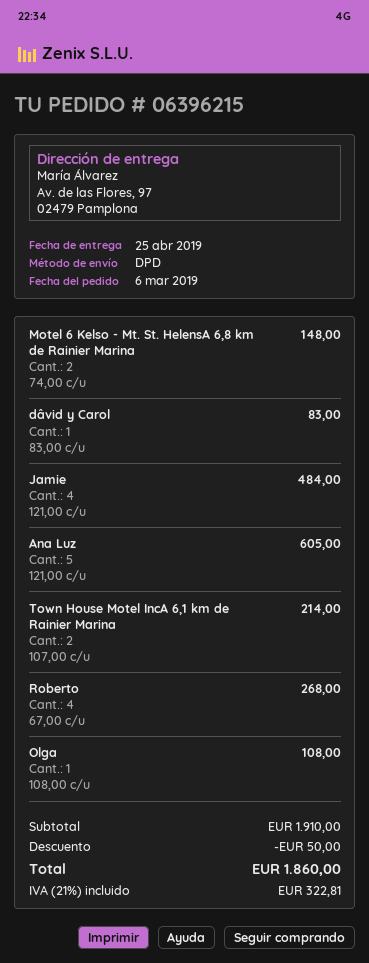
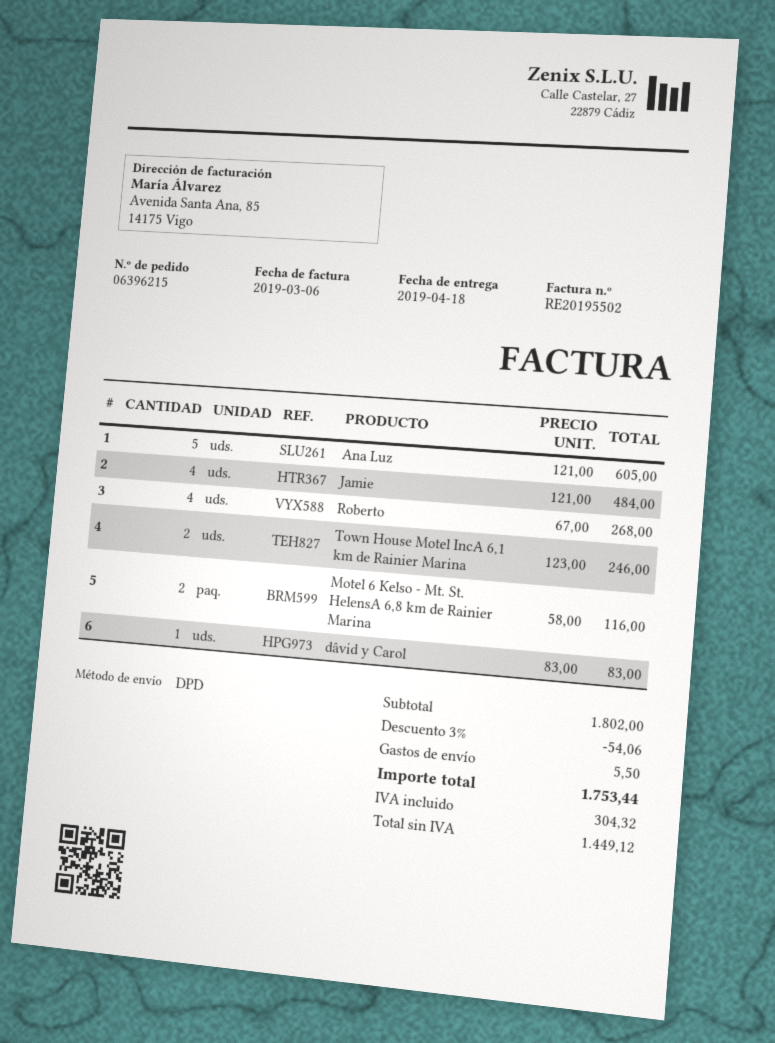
delivery date: 2019-04-25 -> 2019-04-18
Motel 6 Kelso - Mt. St. HelensA 6,8 km de Rainier Marina: 2 x 74.00 = 148.00 -> 2 x 58.00 = 116.00
Town House Motel IncA 6,1 km de Rainier Marina: 2 x 107.00 = 214.00 -> 2 x 123.00 = 246.00
Olga: 1 x 108.00 = 108.00 -> none
subtotal: 1910.00 -> 1802.00
discount: 50.00 -> 54.06
shipping: none -> 5.50
tax: 322.81 -> 304.32
total: 1860.00 -> 1753.44

